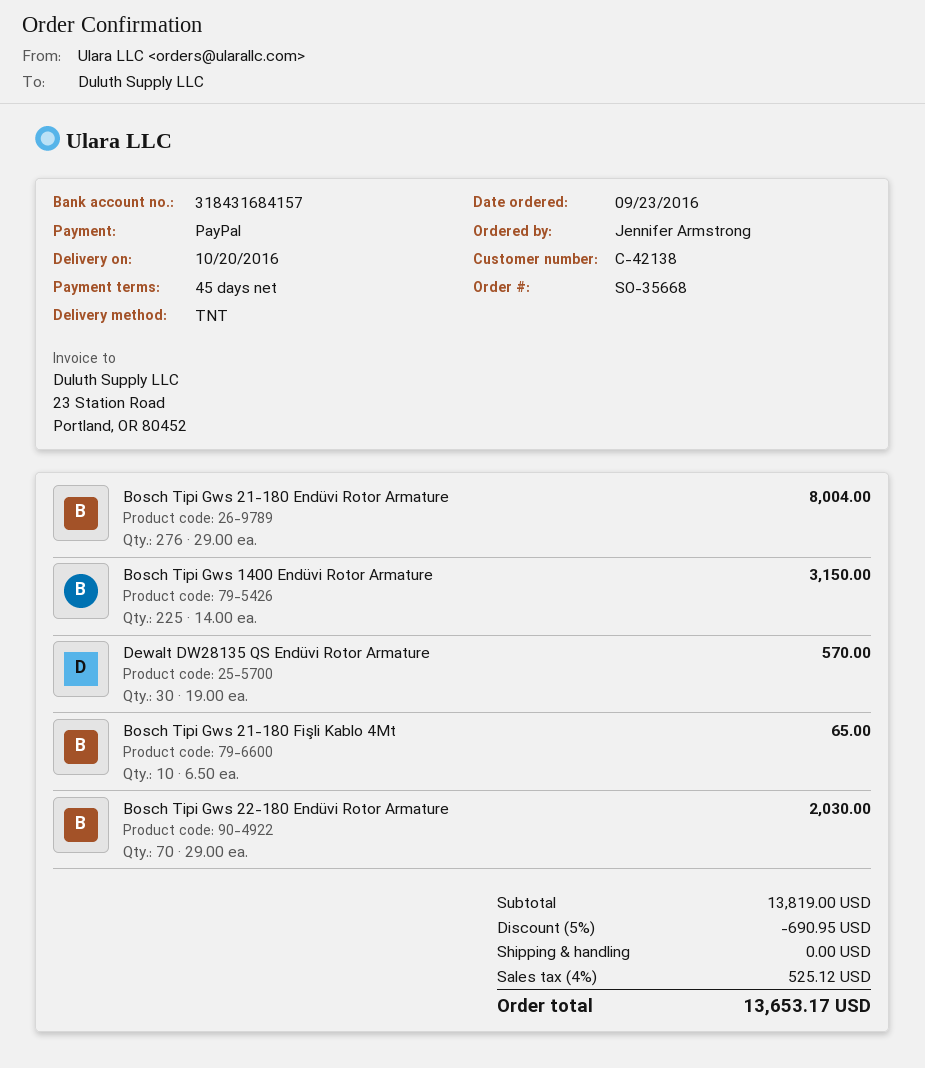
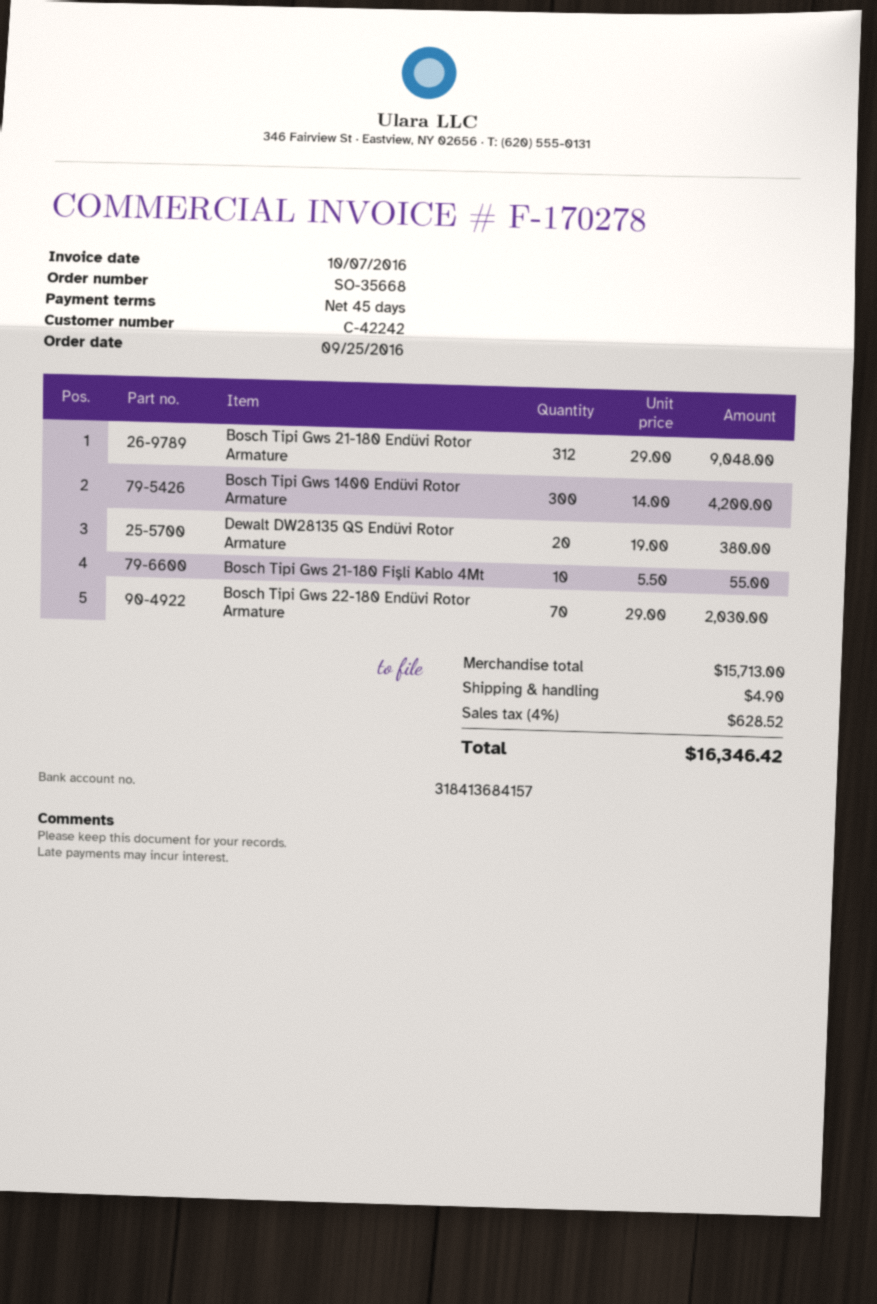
order date: 2016-09-23 -> 2016-09-25
customer number: C-42138 -> C-42242
bank account: 318431684157 -> 318413684157
Bosch Tipi Gws 21-180 Endüvi Rotor Armature: 276 x 29.00 = 8004.00 -> 312 x 29.00 = 9048.00
Bosch Tipi Gws 1400 Endüvi Rotor Armature: 225 x 14.00 = 3150.00 -> 300 x 14.00 = 4200.00
Dewalt DW28135 QS Endüvi Rotor Armature: 30 x 19.00 = 570.00 -> 20 x 19.00 = 380.00
Bosch Tipi Gws 21-180 Fişli Kablo 4Mt: 10 x 6.50 = 65.00 -> 10 x 5.50 = 55.00
subtotal: 13819.00 -> 15713.00
discount: 5% = 690.95 -> none
shipping: 0.00 -> 4.90
tax: 4% = 525.12 -> 4% = 628.52
total: 13653.17 -> 16346.42

